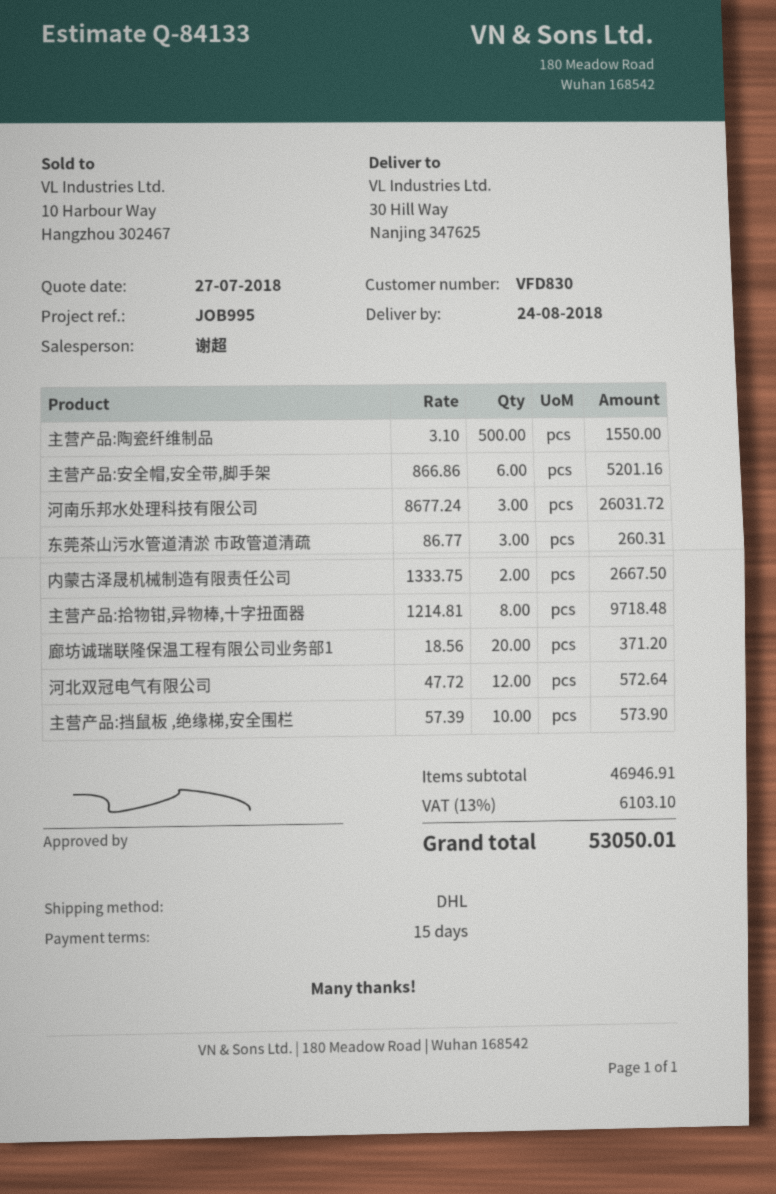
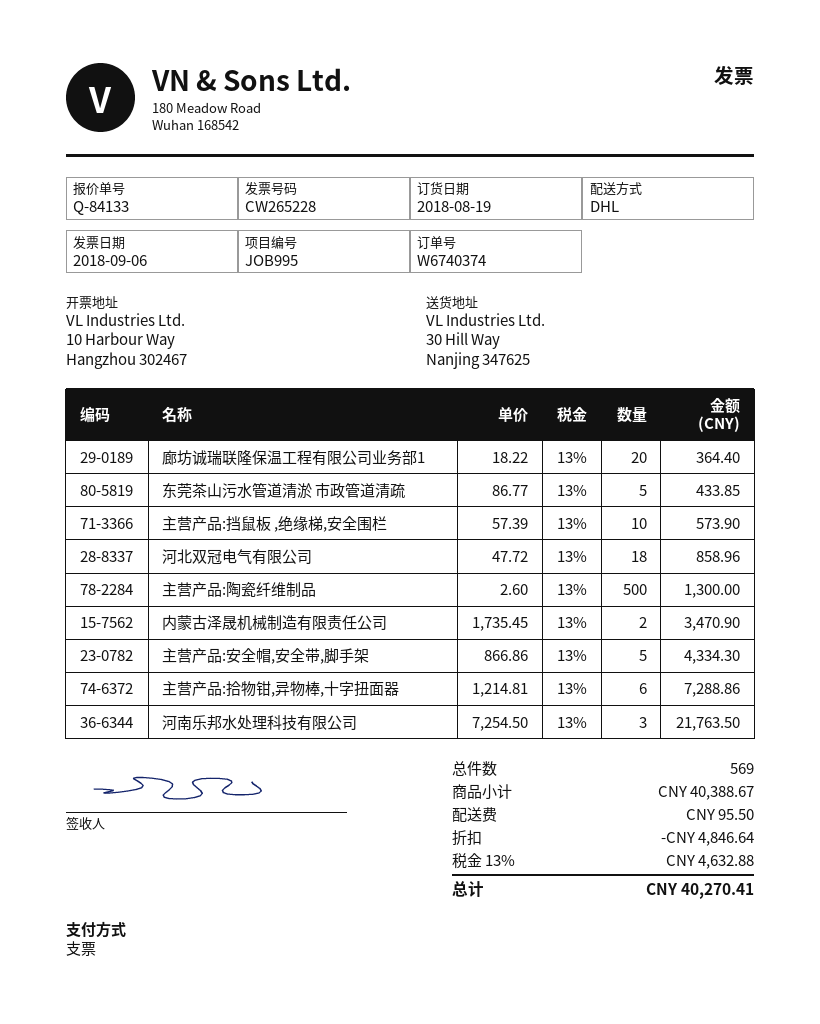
主营产品:陶瓷纤维制品: 500 x 3.10 = 1550.00 -> 500 x 2.60 = 1300.00
主营产品:安全帽,安全带,脚手架: 6 x 866.86 = 5201.16 -> 5 x 866.86 = 4334.30
河南乐邦水处理科技有限公司: 3 x 8677.24 = 26031.72 -> 3 x 7254.50 = 21763.50
东莞茶山污水管道清淤 市政管道清疏: 3 x 86.77 = 260.31 -> 5 x 86.77 = 433.85
内蒙古泽晟机械制造有限责任公司: 2 x 1333.75 = 2667.50 -> 2 x 1735.45 = 3470.90
主营产品:拾物钳,异物棒,十字扭面器: 8 x 1214.81 = 9718.48 -> 6 x 1214.81 = 7288.86
廊坊诚瑞联隆保温工程有限公司业务部1: 20 x 18.56 = 371.20 -> 20 x 18.22 = 364.40
河北双冠电气有限公司: 12 x 47.72 = 572.64 -> 18 x 47.72 = 858.96
subtotal: 46946.91 -> 40388.67
discount: none -> 4846.64
shipping: none -> 95.50
tax: 13% = 6103.10 -> 13% = 4632.88
total: 53050.01 -> 40270.41

